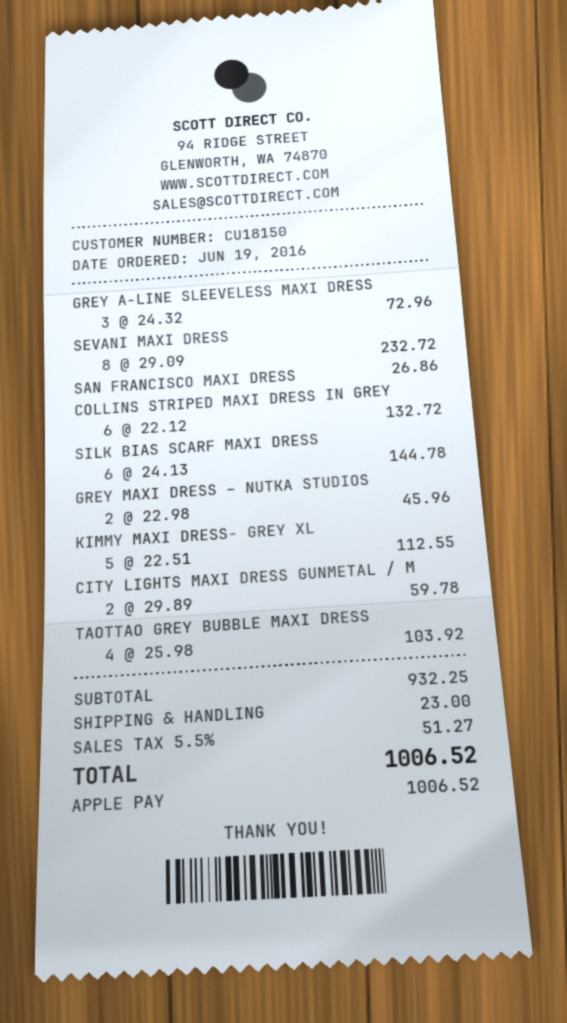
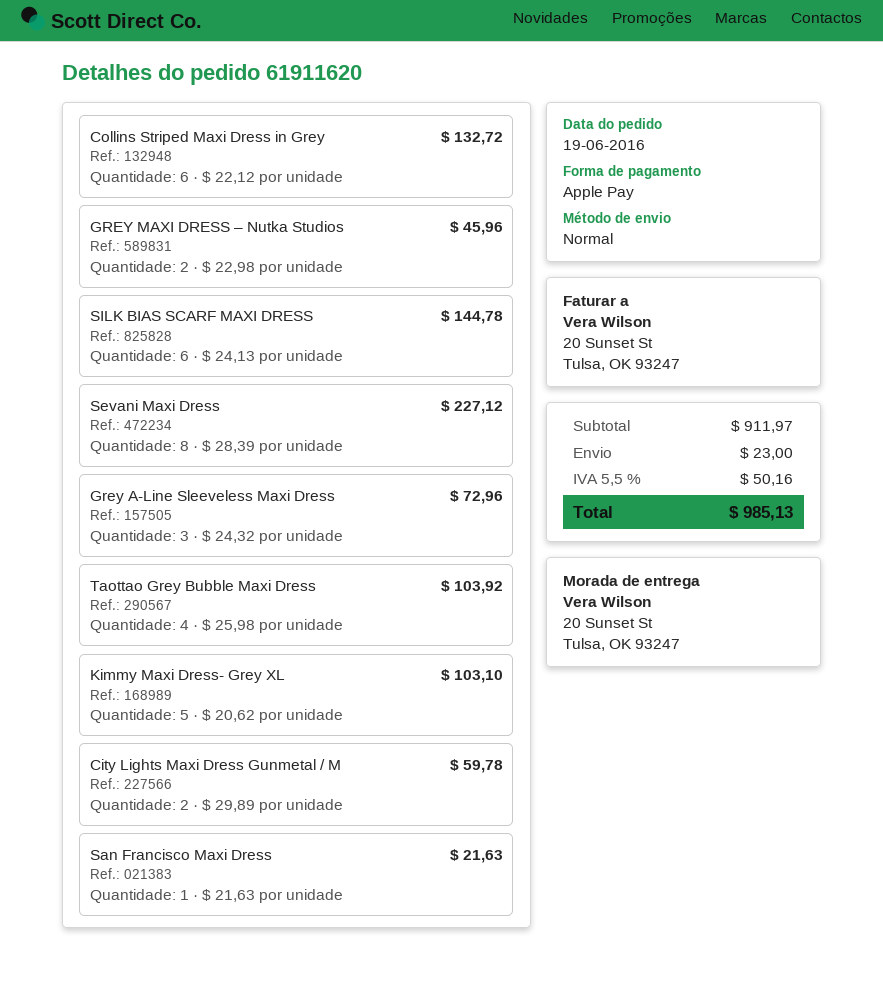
SEVANI MAXI DRESS: 8 x 29.09 = 232.72 -> 8 x 28.39 = 227.12
SAN FRANCISCO MAXI DRESS: 1 x 26.86 = 26.86 -> 1 x 21.63 = 21.63
KIMMY MAXI DRESS- GREY XL: 5 x 22.51 = 112.55 -> 5 x 20.62 = 103.10
subtotal: 932.25 -> 911.97
tax: 5.5% = 51.27 -> 5.5% = 50.16
total: 1006.52 -> 985.13

